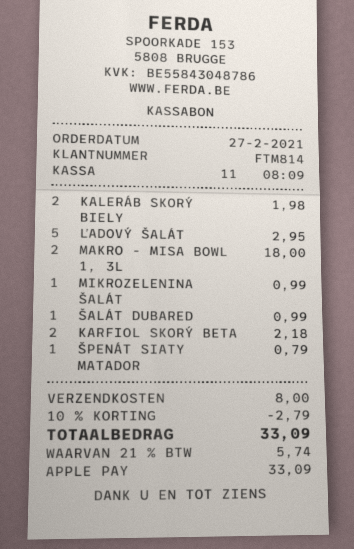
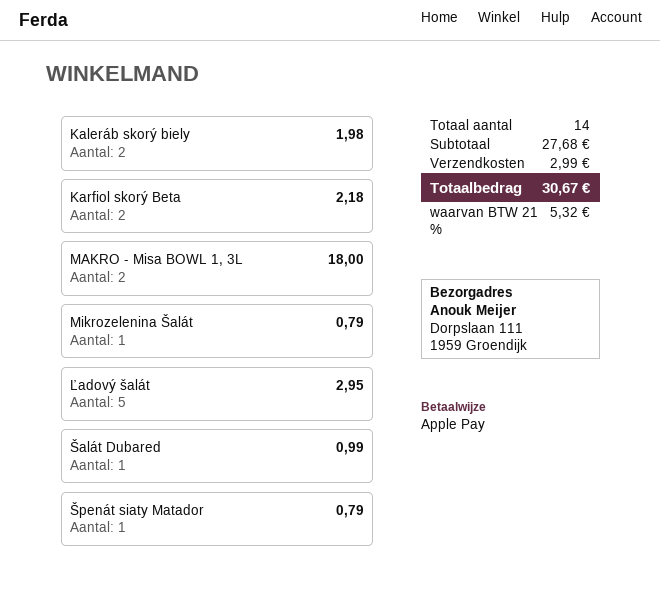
MIKROZELENINA ŠALÁT: 1 for 0.99 -> 1 for 0.79
discount: 10% = 2.79 -> none
shipping: 8.00 -> 2.99
tax: 21% = 5.74 -> 21% = 5.32
total: 33.09 -> 30.67

